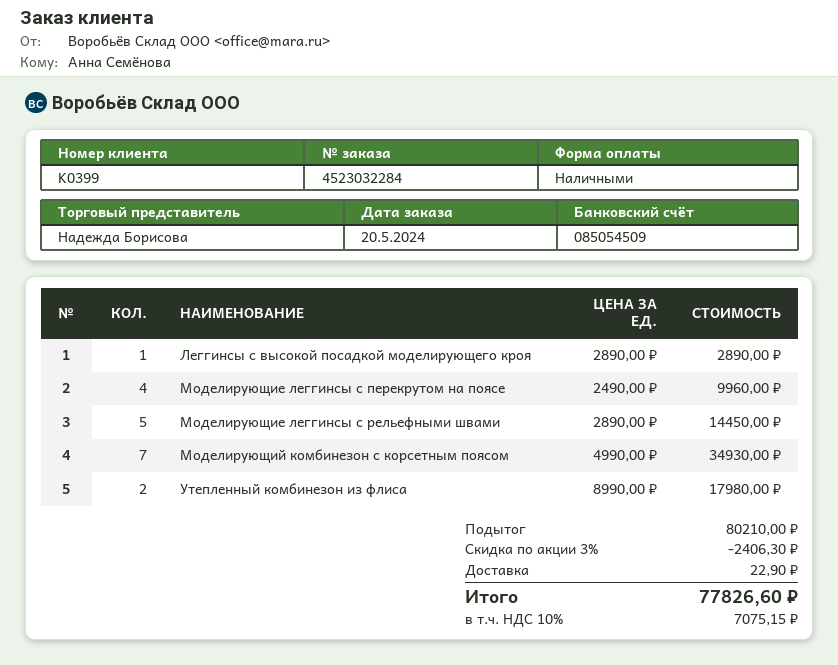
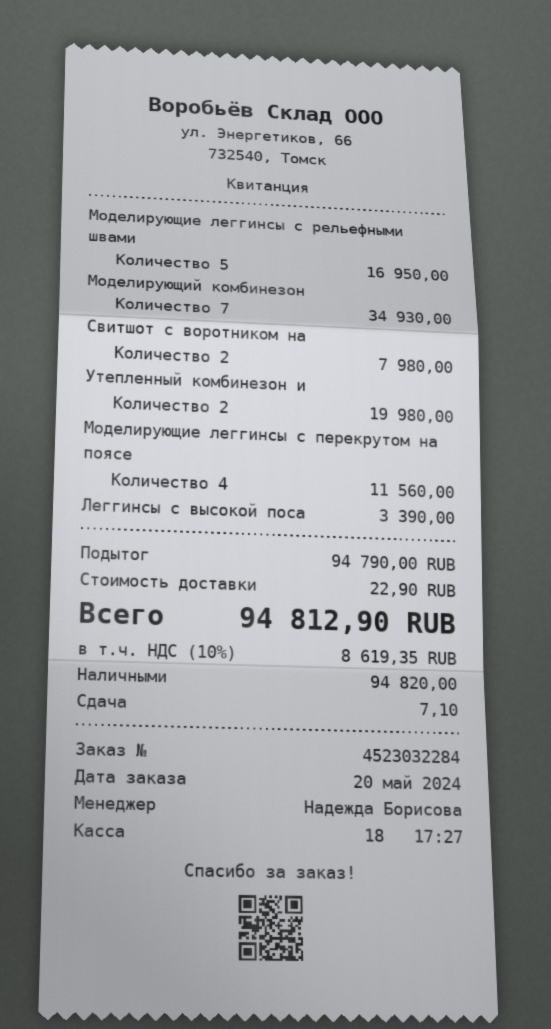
Леггинсы с высокой посадкой моделирующего кроя: 1 for 2890.00 -> 1 for 3390.00
Моделирующие леггинсы с перекрутом на поясе: 4 for 9960.00 -> 4 for 11560.00
Моделирующие леггинсы с рельефными швами: 5 for 14450.00 -> 5 for 16950.00
Утепленный комбинезон из флиса: 2 for 17980.00 -> 2 for 19980.00
Свитшот с воротником на: none -> 2 for 7980.00
subtotal: 80210.00 -> 94790.00
discount: 3% = 2406.30 -> none
tax: 10% = 7075.15 -> 10% = 8619.35
total: 77826.60 -> 94812.90

